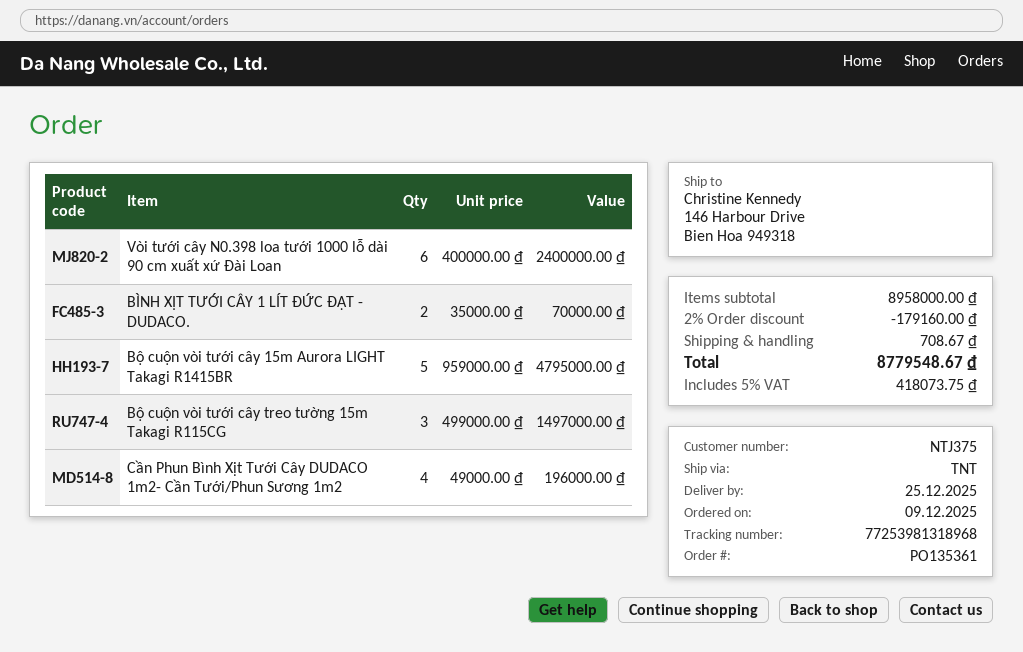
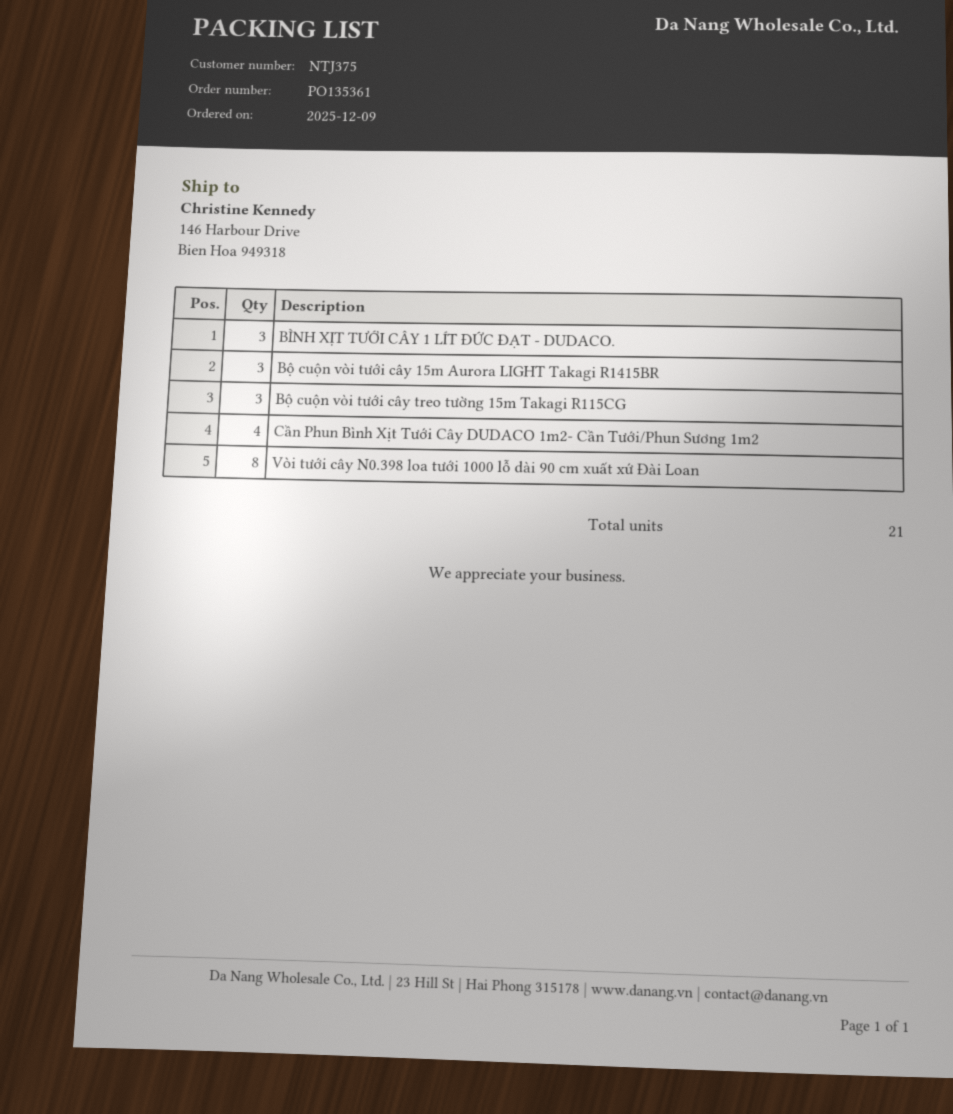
Vòi tưới cây N0.398 loa tưới 1000 lỗ dài 90 cm xuất xứ Đài Loan: 6 -> 8
BÌNH XỊT TƯỚI CÂY 1 LÍT ĐỨC ĐẠT - DUDACO.: 2 -> 3
Bộ cuộn vòi tưới cây 15m Aurora LIGHT Takagi R1415BR: 5 -> 3

